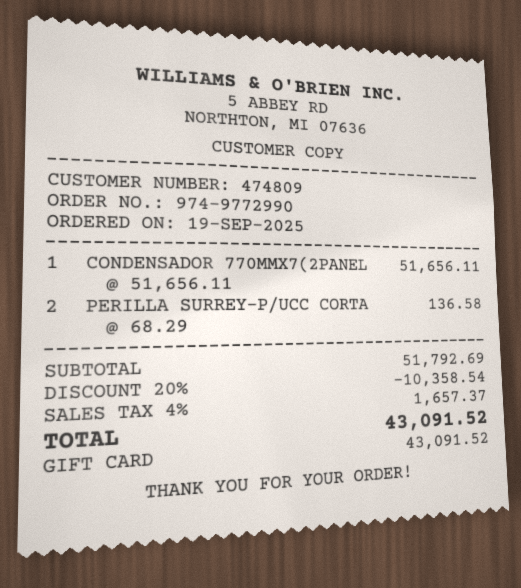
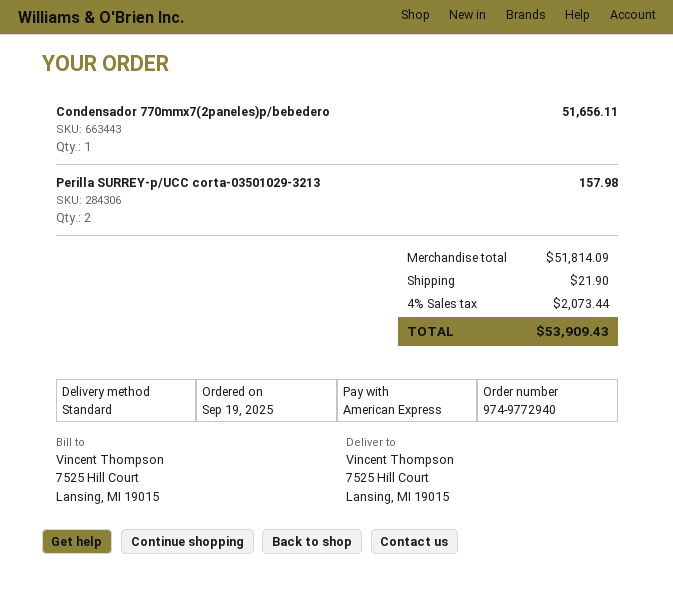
order number: 974-9772990 -> 974-9772940
payment method: gift card -> American Express
PERILLA SURREY-P/UCC CORTA: 2 for 136.58 -> 2 for 157.98
subtotal: 51792.69 -> 51814.09
discount: 20% = 10358.54 -> none
shipping: none -> 21.90
tax: 4% = 1657.37 -> 4% = 2073.44
total: 43091.52 -> 53909.43

